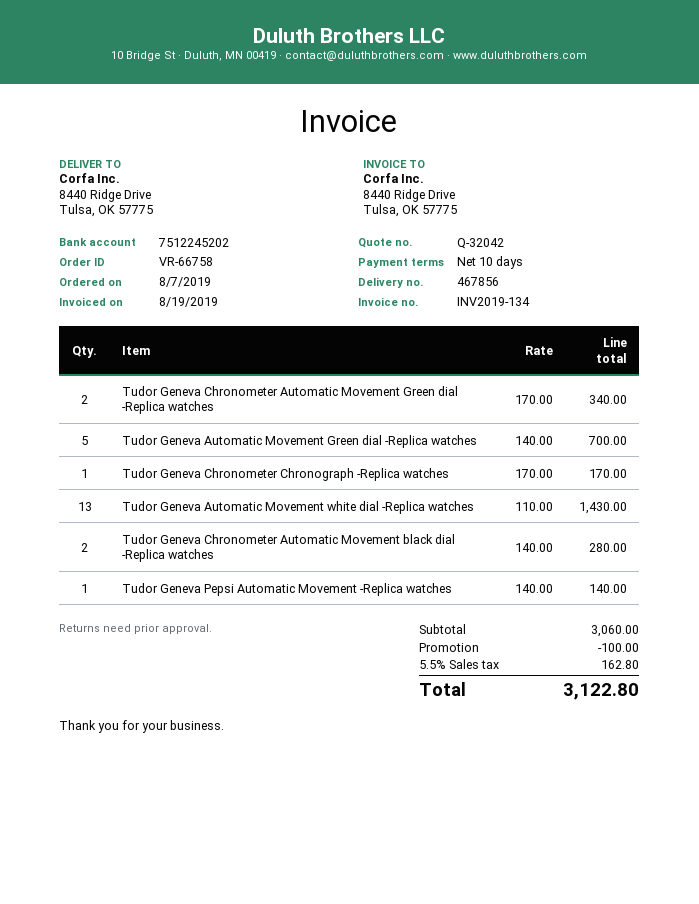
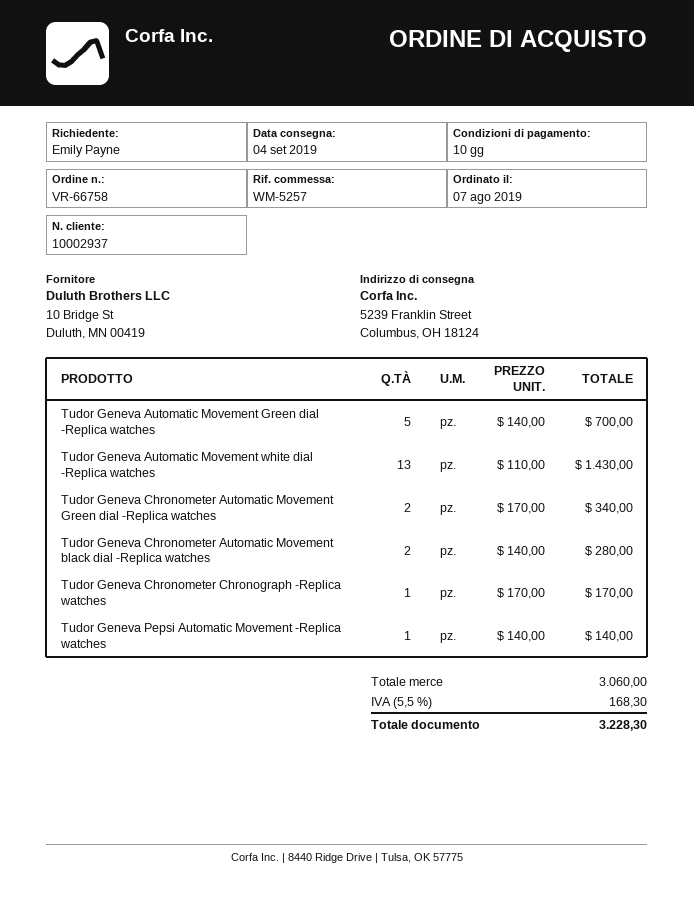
ship to: 8440 Ridge Drive, Tulsa, OK 57775 -> 5239 Franklin Street, Columbus, OH 18124
discount: 100.00 -> none
tax: 5.5% = 162.80 -> 5.5% = 168.30
total: 3122.80 -> 3228.30

